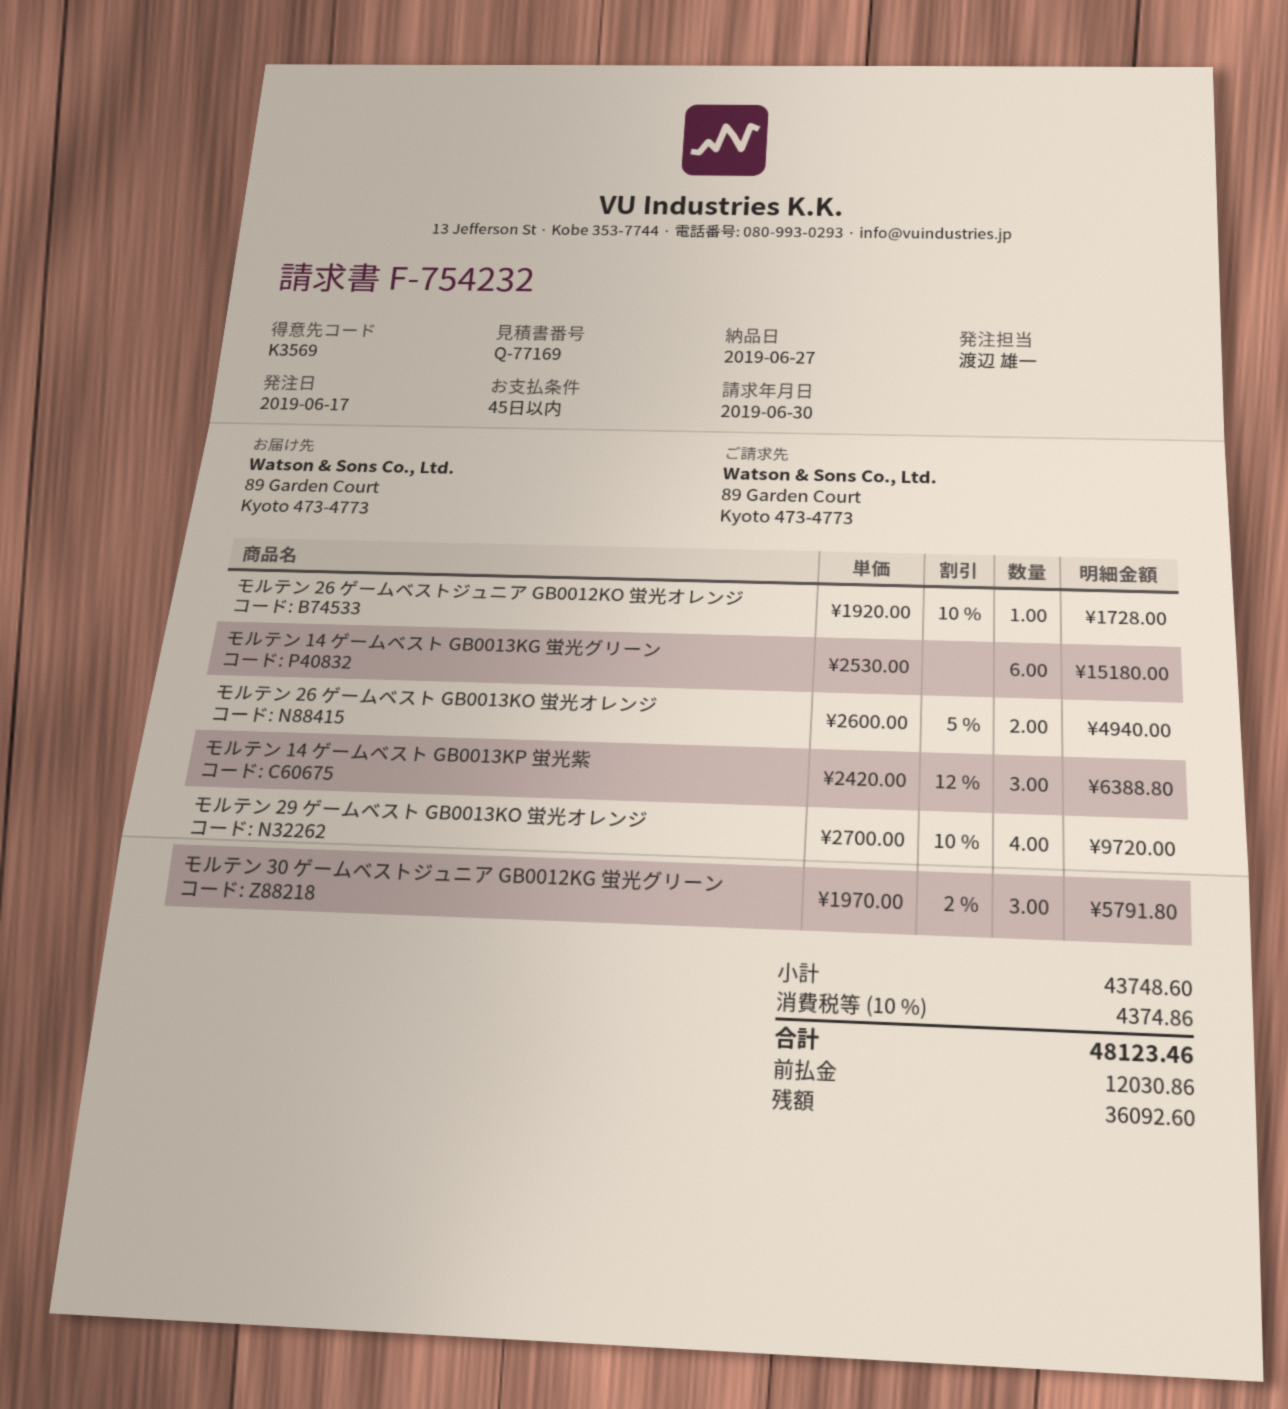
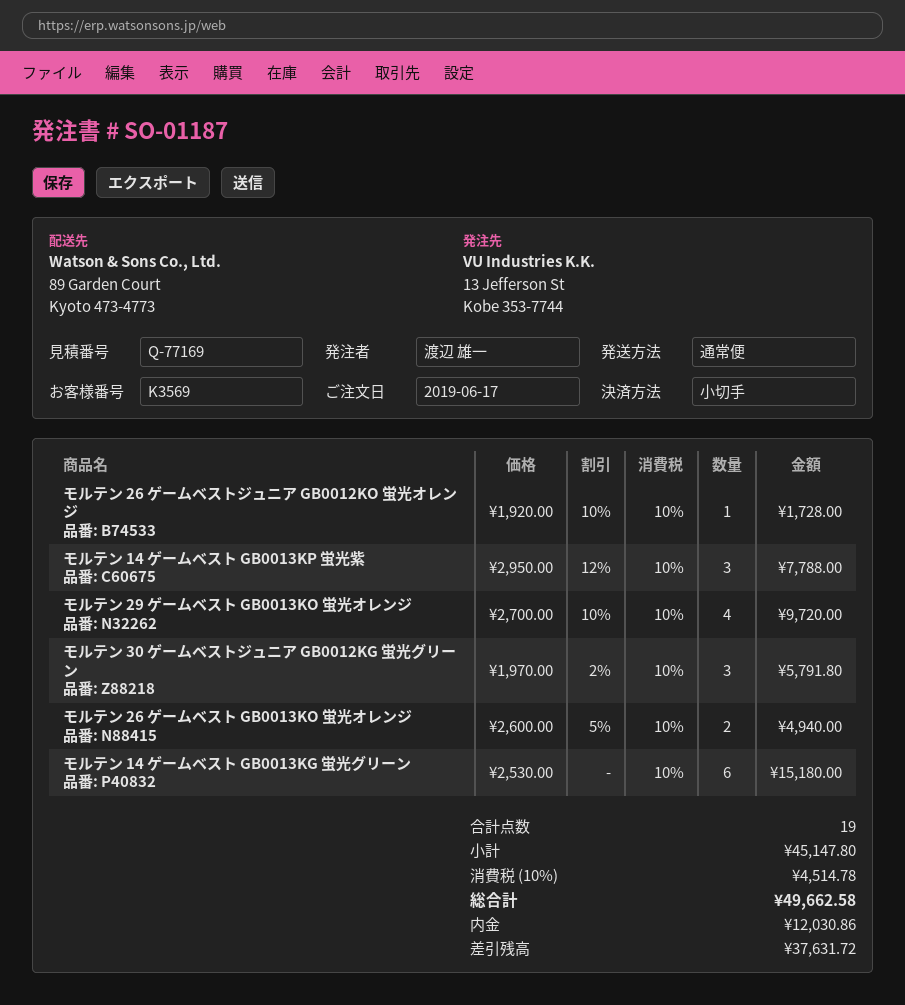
モルテン 14 ゲームベスト GB0013KP 蛍光紫: 3 x 2420.00 - 12% = 6388.80 -> 3 x 2950.00 - 12% = 7788.00
subtotal: 43748.60 -> 45147.80
tax: 10% = 4374.86 -> 10% = 4514.78
total: 48123.46 -> 49662.58
balance: 36092.60 -> 37631.72

